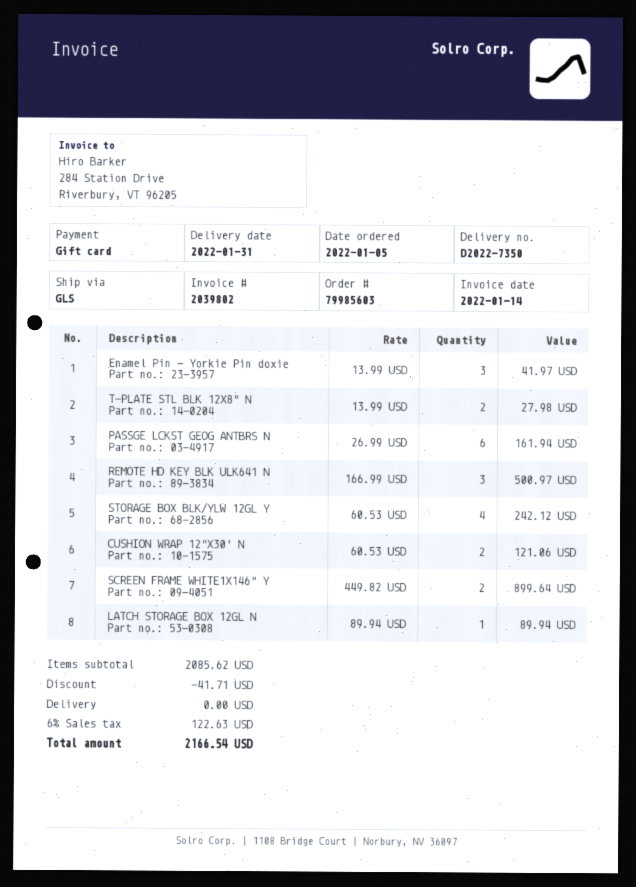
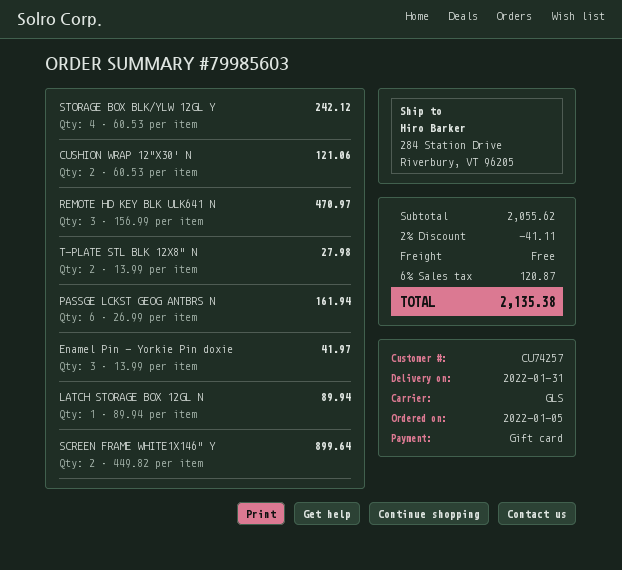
REMOTE HD KEY BLK ULK641 N: 3 x 166.99 = 500.97 -> 3 x 156.99 = 470.97
subtotal: 2085.62 -> 2055.62
discount: 41.71 -> 41.11
tax: 6% = 122.63 -> 6% = 120.87
total: 2166.54 -> 2135.38

